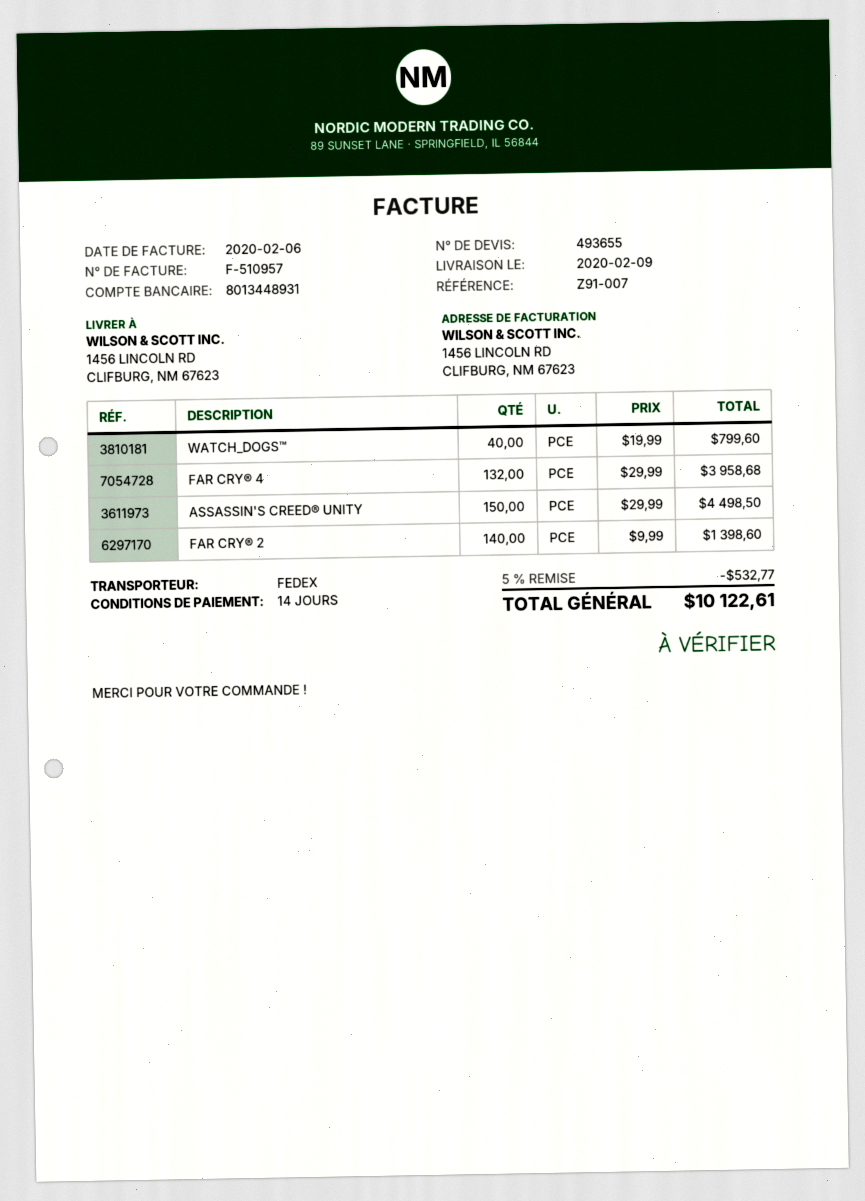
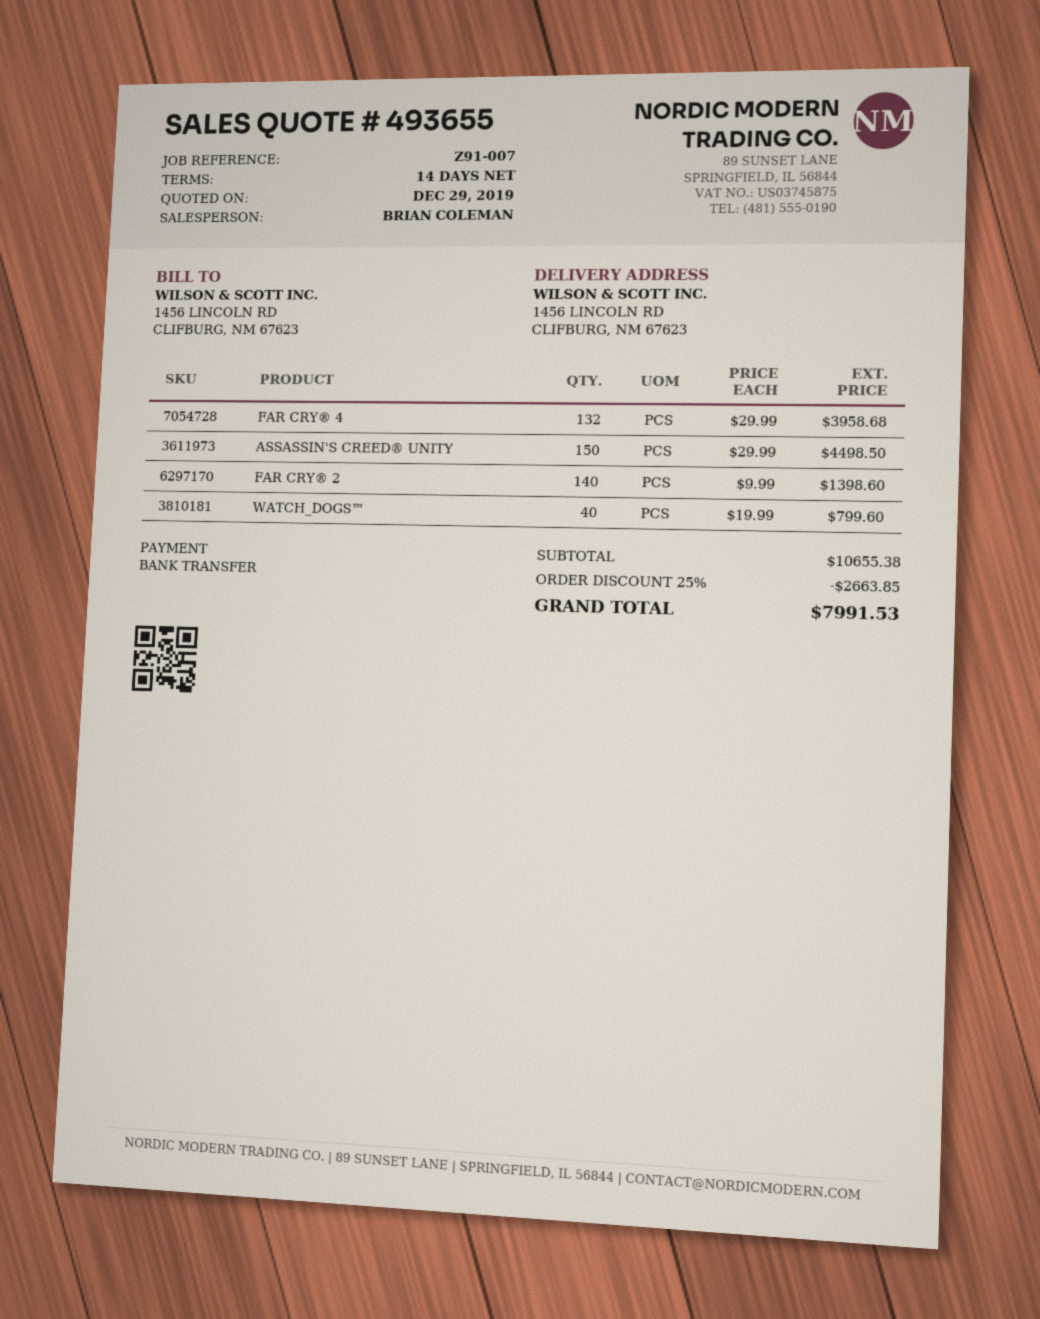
discount: 5% = 532.77 -> 25% = 2663.85
total: 10122.61 -> 7991.53

